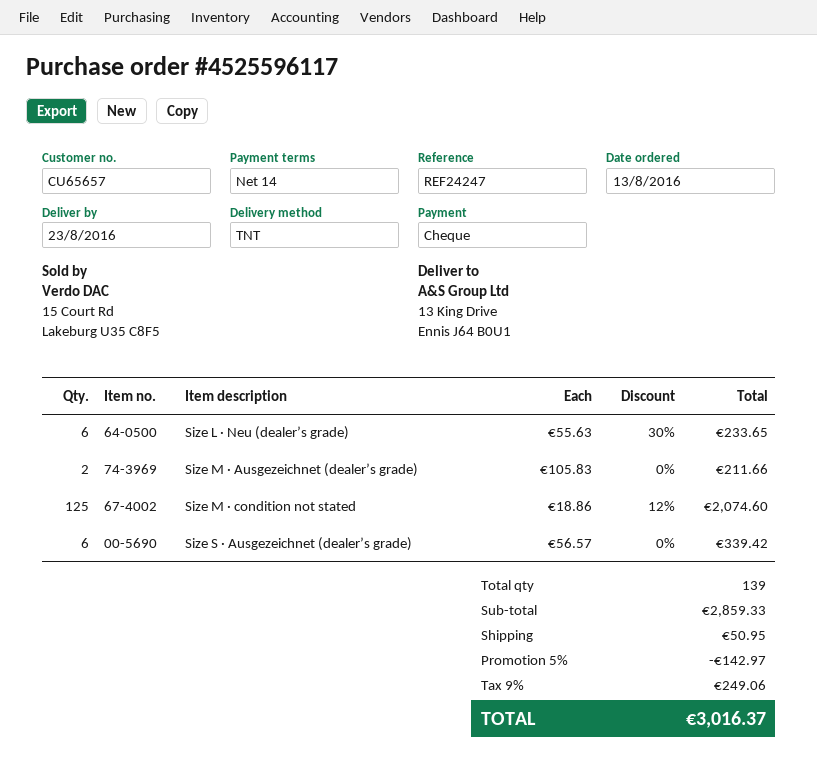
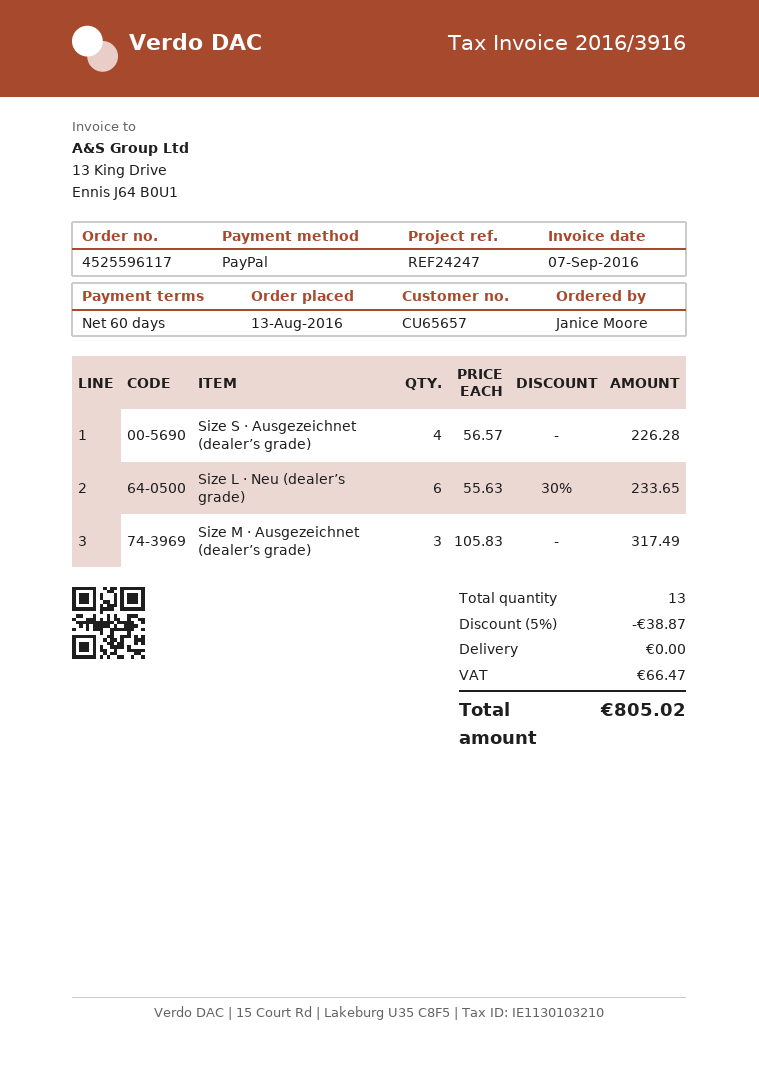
payment terms: 14 days -> 60 days
payment method: cheque -> PayPal
Size M · Ausgezeichnet (dealer’s grade): 2 x 105.83 = 211.66 -> 3 x 105.83 = 317.49
Size M · condition not stated: 125 x 18.86 - 12% = 2074.60 -> none
Size S · Ausgezeichnet (dealer’s grade): 6 x 56.57 = 339.42 -> 4 x 56.57 = 226.28
total quantity: 139 -> 13
discount: 5% = 142.97 -> 5% = 38.87
shipping: 50.95 -> 0.00
tax: 249.06 -> 66.47
total: 3016.37 -> 805.02

